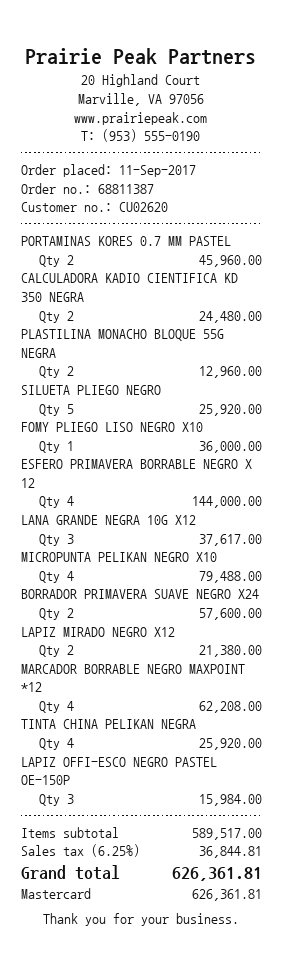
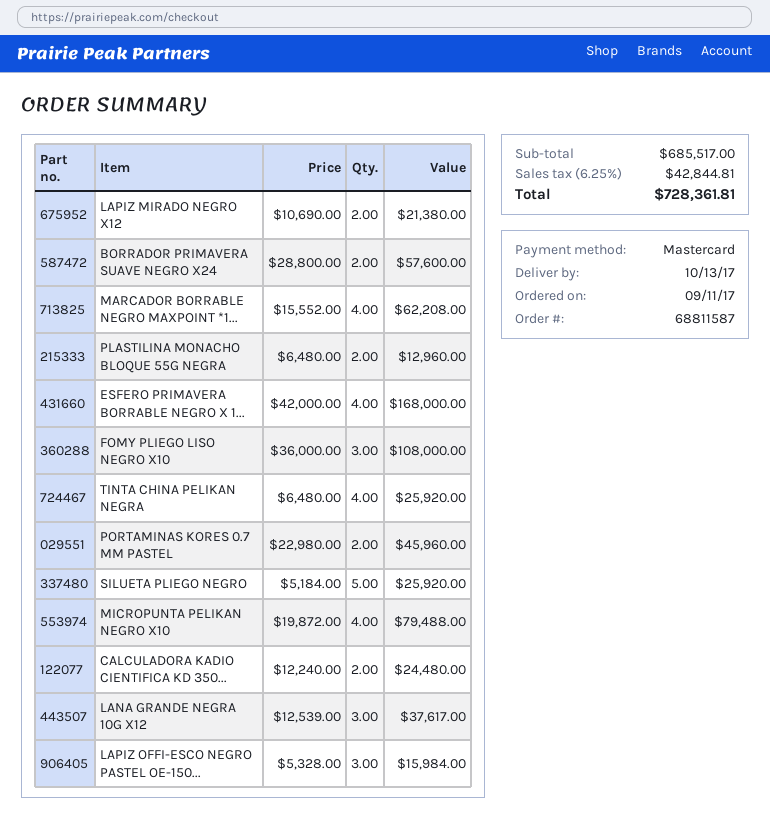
order number: 68811387 -> 68811587
FOMY PLIEGO LISO NEGRO X10: 1 for 36000.00 -> 3 for 108000.00
ESFERO PRIMAVERA BORRABLE NEGRO X 12: 4 for 144000.00 -> 4 for 168000.00
subtotal: 589517.00 -> 685517.00
tax: 6.25% = 36844.81 -> 6.25% = 42844.81
total: 626361.81 -> 728361.81

